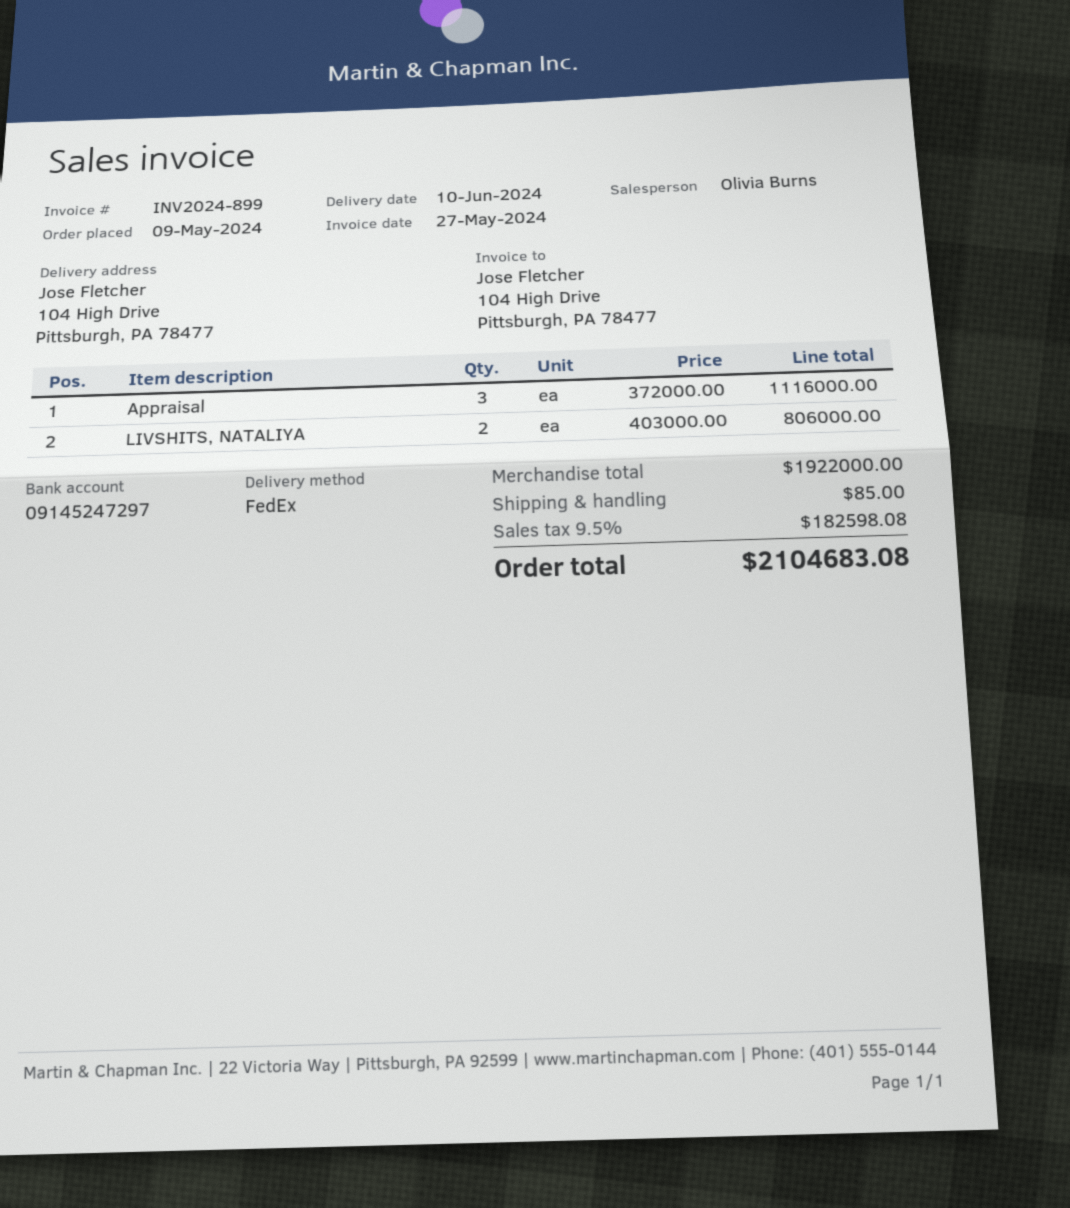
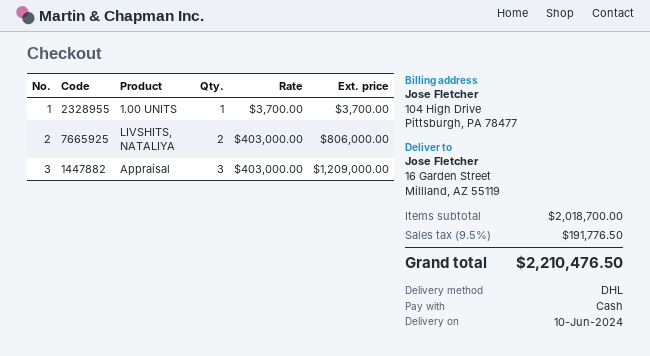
shipping method: FedEx -> DHL
ship to: 104 High Drive, Pittsburgh, PA 78477 -> 16 Garden Street, Millland, AZ 55119
Appraisal: 3 x 372000.00 = 1116000.00 -> 3 x 403000.00 = 1209000.00
1.00 UNITS: none -> 1 x 3700.00 = 3700.00
subtotal: 1922000.00 -> 2018700.00
shipping: 85.00 -> none
tax: 9.5% = 182598.08 -> 9.5% = 191776.50
total: 2104683.08 -> 2210476.50

